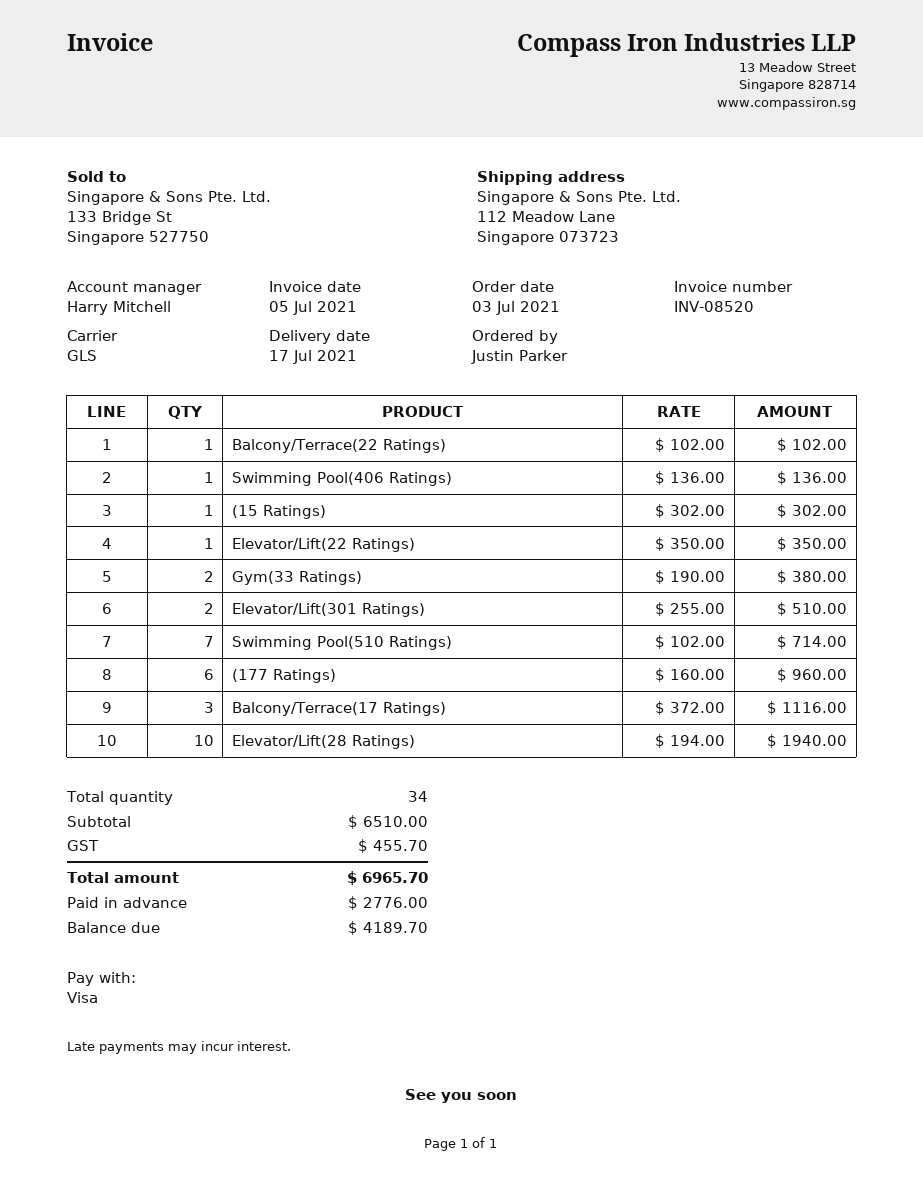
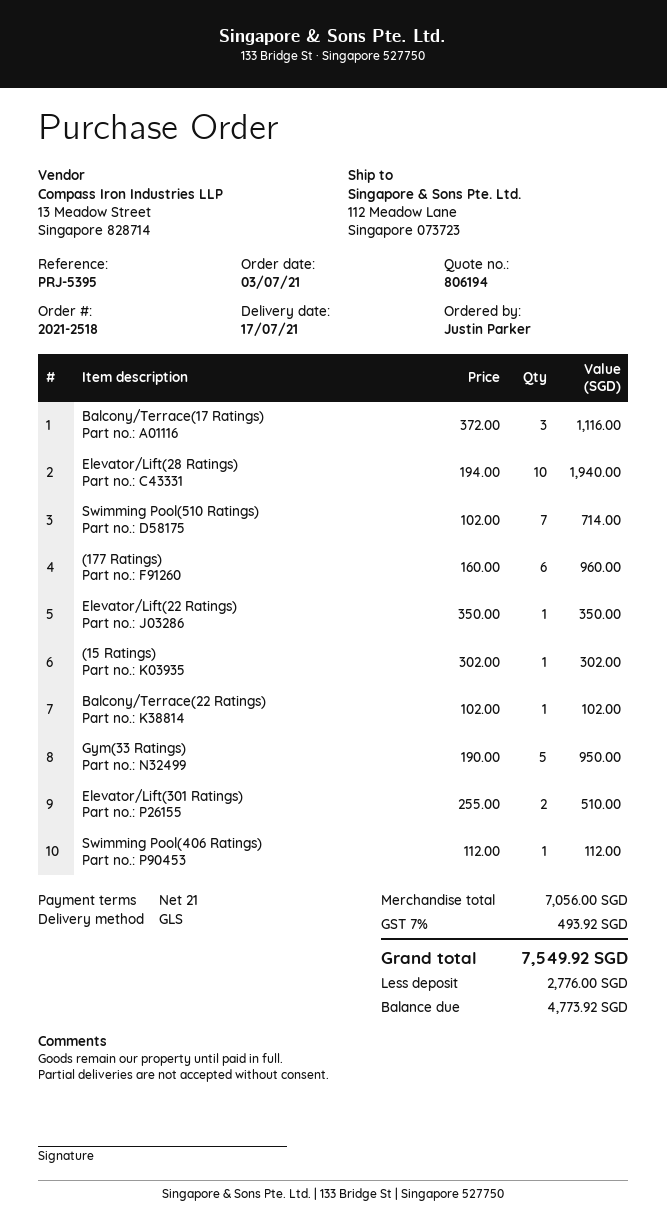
Swimming Pool(406 Ratings): 1 x 136.00 = 136.00 -> 1 x 112.00 = 112.00
Gym(33 Ratings): 2 x 190.00 = 380.00 -> 5 x 190.00 = 950.00
subtotal: 6510.00 -> 7056.00
tax: 455.70 -> 493.92
total: 6965.70 -> 7549.92
balance: 4189.70 -> 4773.92

